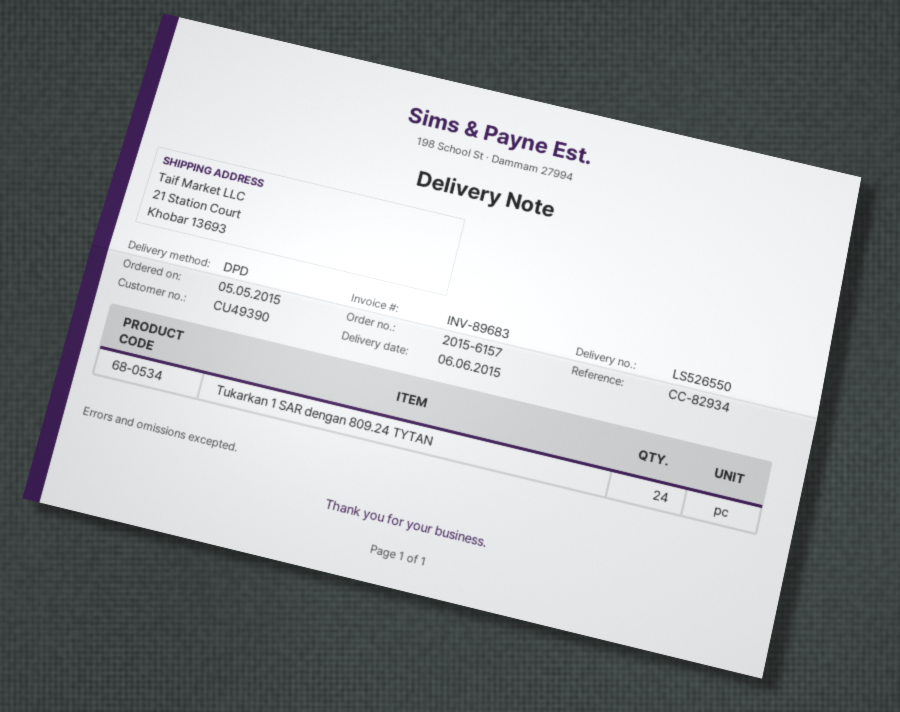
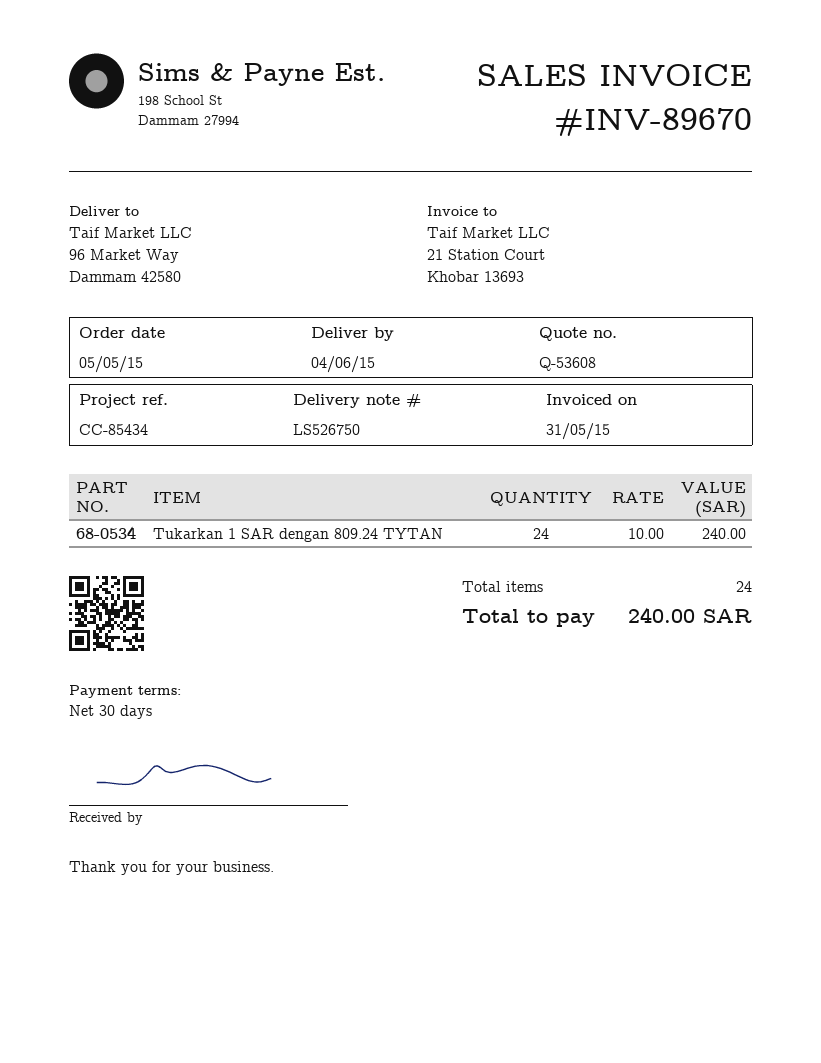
delivery note number: LS526550 -> LS526750
delivery date: 2015-06-06 -> 2015-06-04
invoice number: INV-89683 -> INV-89670
reference: CC-82934 -> CC-85434
ship to: 21 Station Court, Khobar 13693 -> 96 Market Way, Dammam 42580

